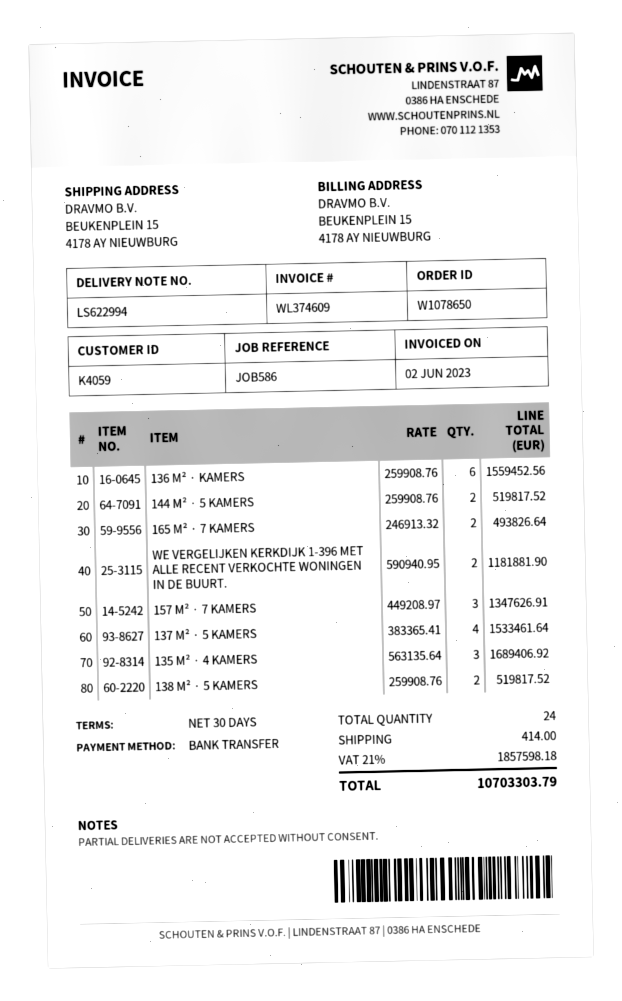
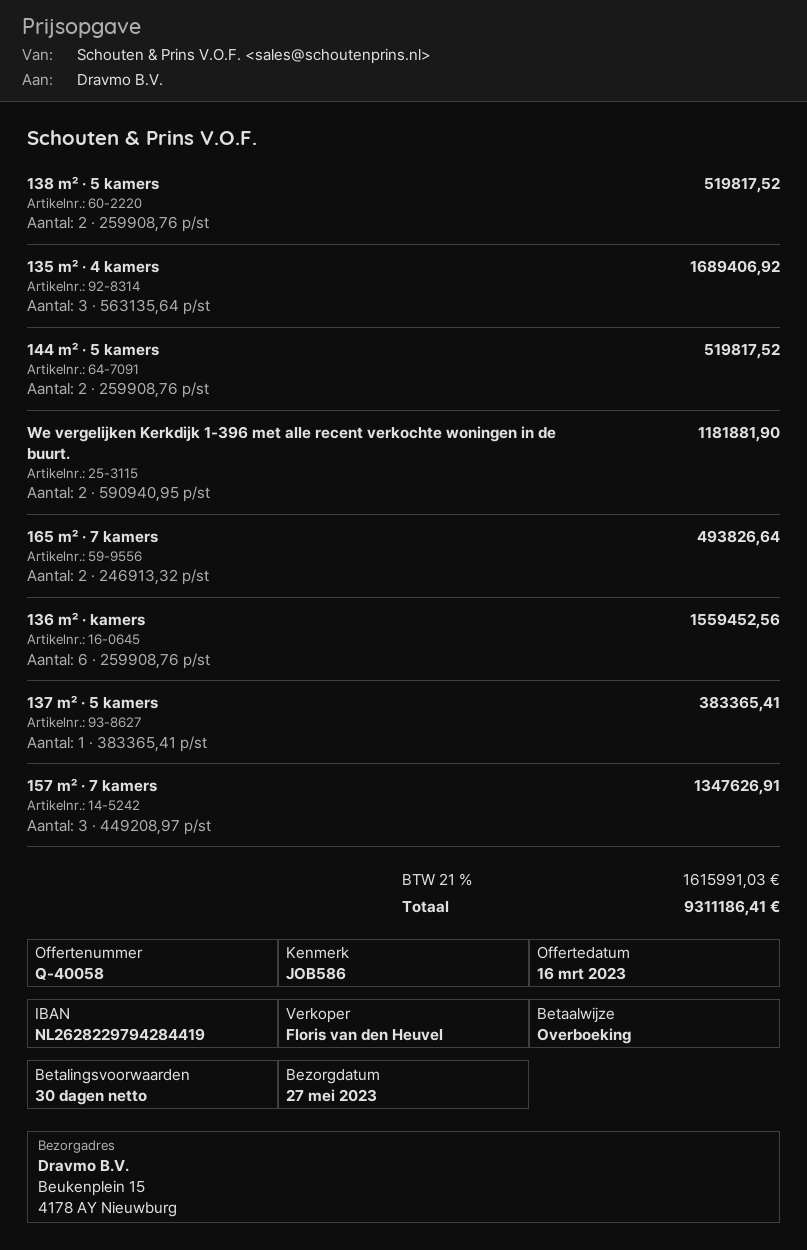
137 M² · 5 KAMERS: 4 x 383365.41 = 1533461.64 -> 1 x 383365.41 = 383365.41
shipping: 414.00 -> none
tax: 21% = 1857598.18 -> 21% = 1615991.03
total: 10703303.79 -> 9311186.41

